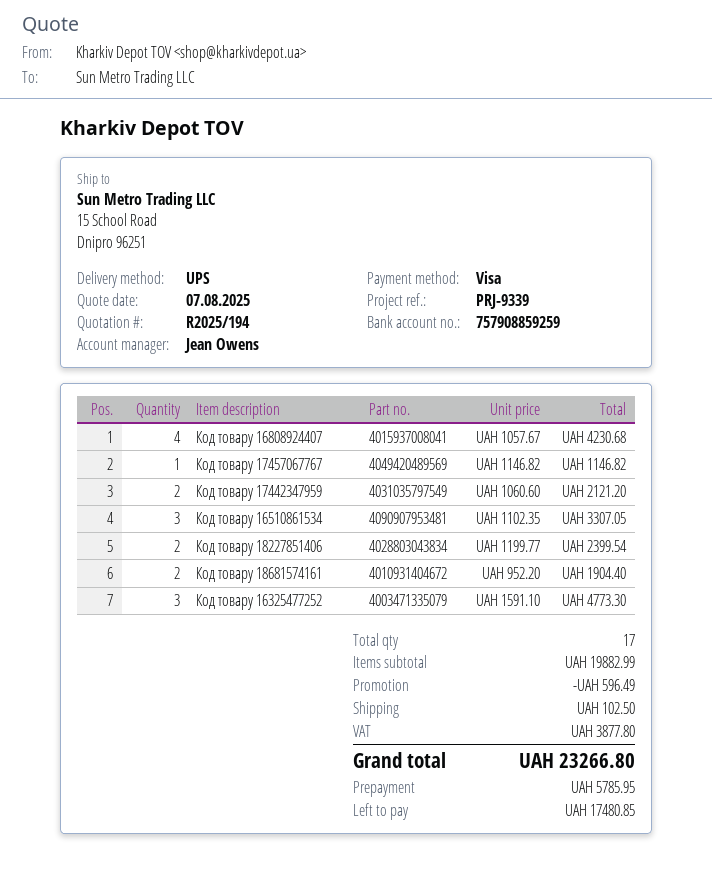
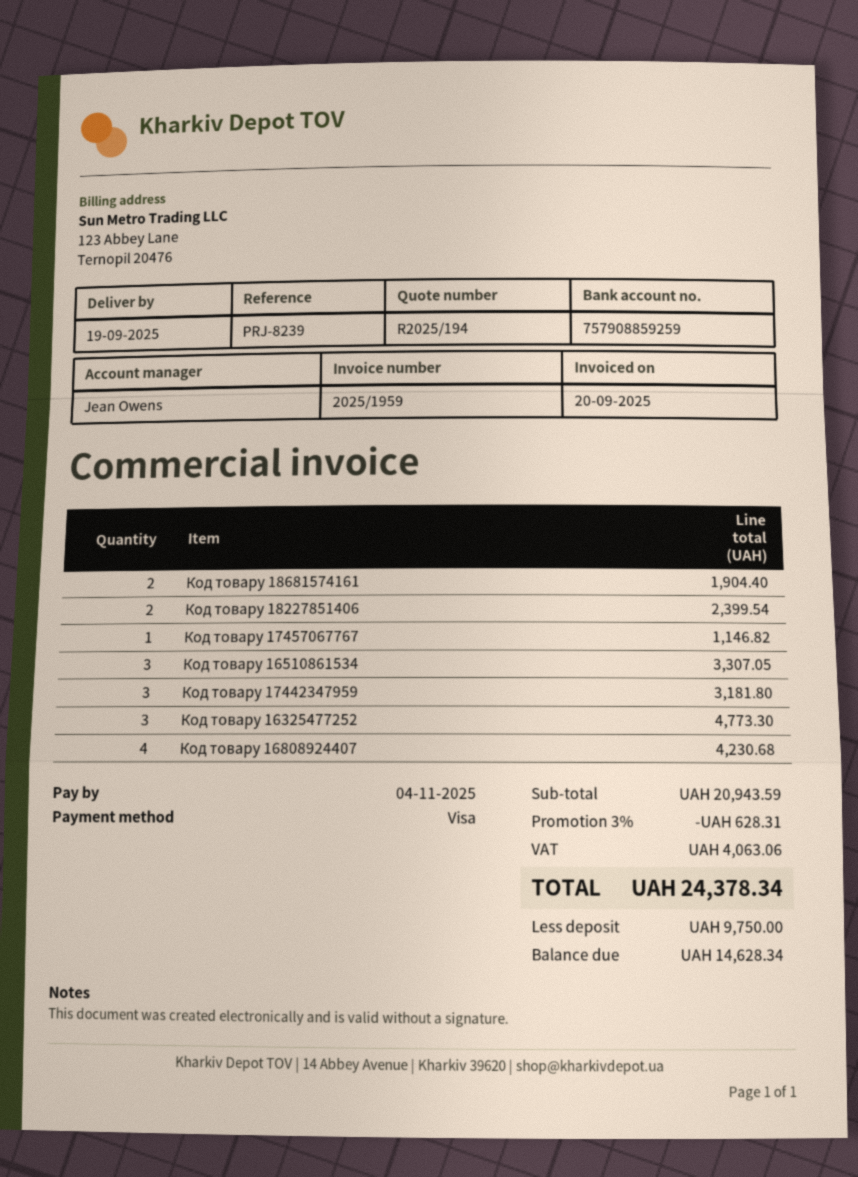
reference: PRJ-9339 -> PRJ-8239
Код товару 17442347959: 2 for 2121.20 -> 3 for 3181.80
subtotal: 19882.99 -> 20943.59
discount: 596.49 -> 628.31
shipping: 102.50 -> none
tax: 3877.80 -> 4063.06
total: 23266.80 -> 24378.34
deposit: 5785.95 -> 9750.00
balance: 17480.85 -> 14628.34

